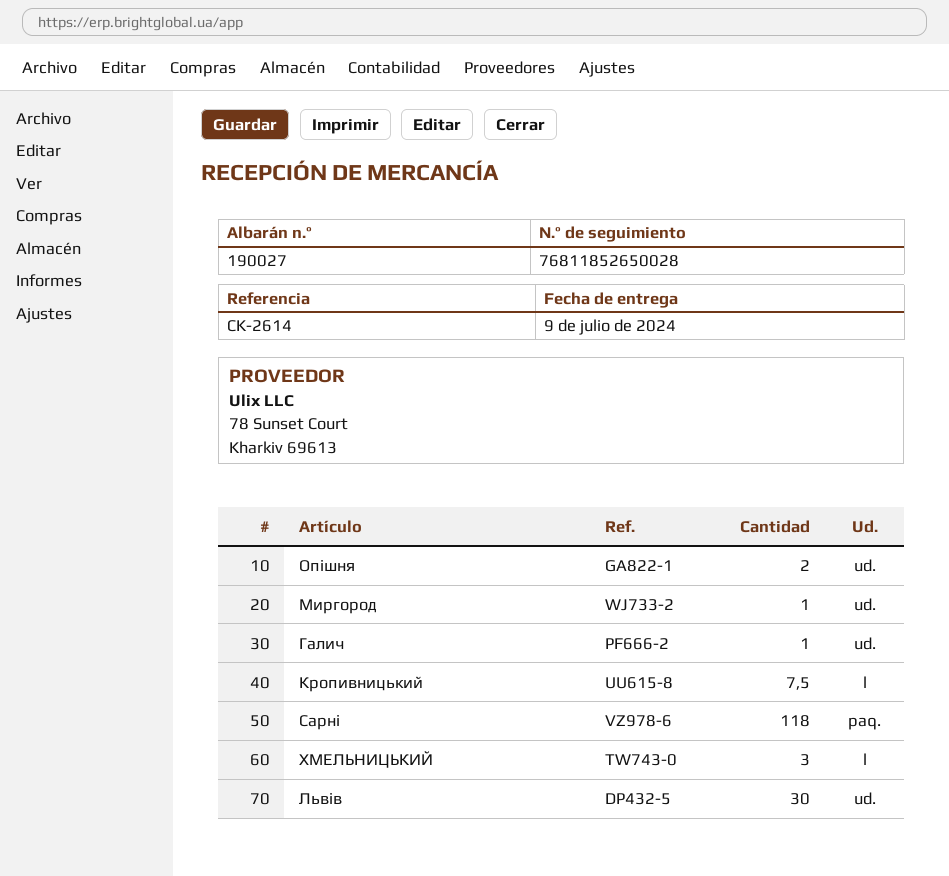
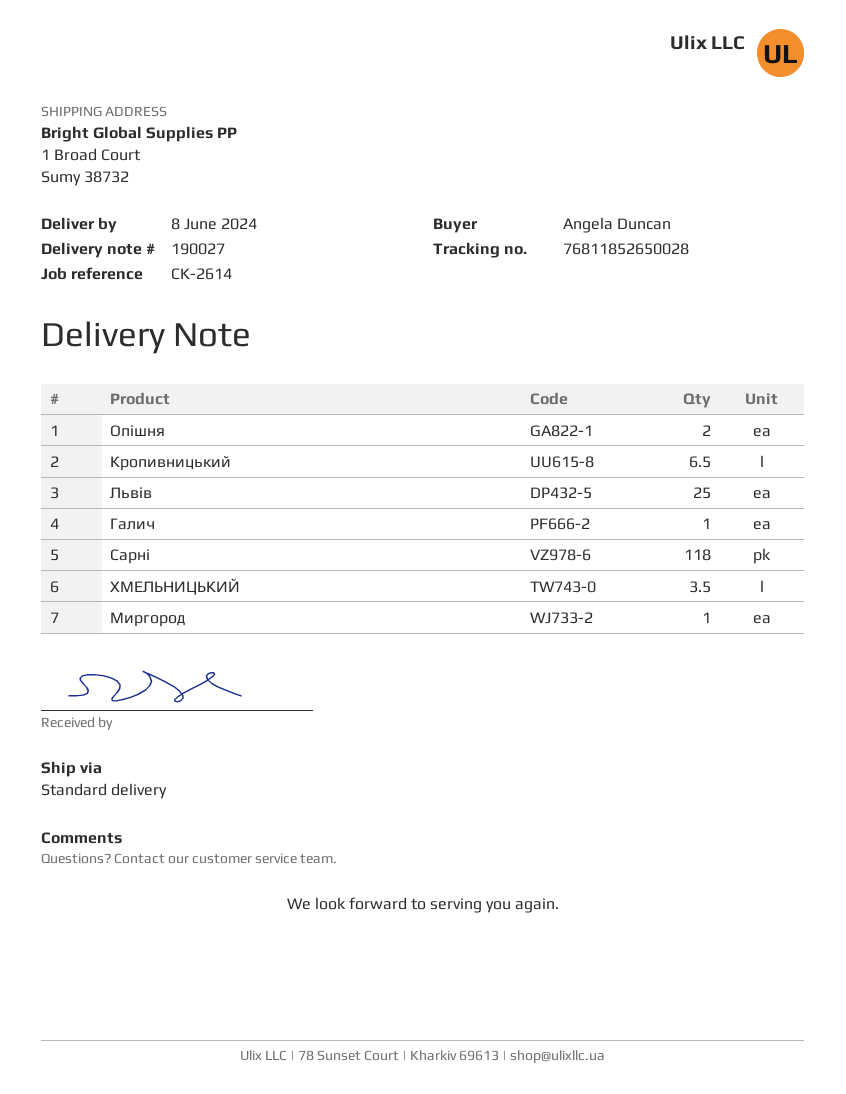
delivery date: 2024-07-09 -> 2024-06-08
Кропивницький: 7.5 -> 6.5
ХМЕЛЬНИЦЬКИЙ: 3 -> 3.5
Львів: 30 -> 25

